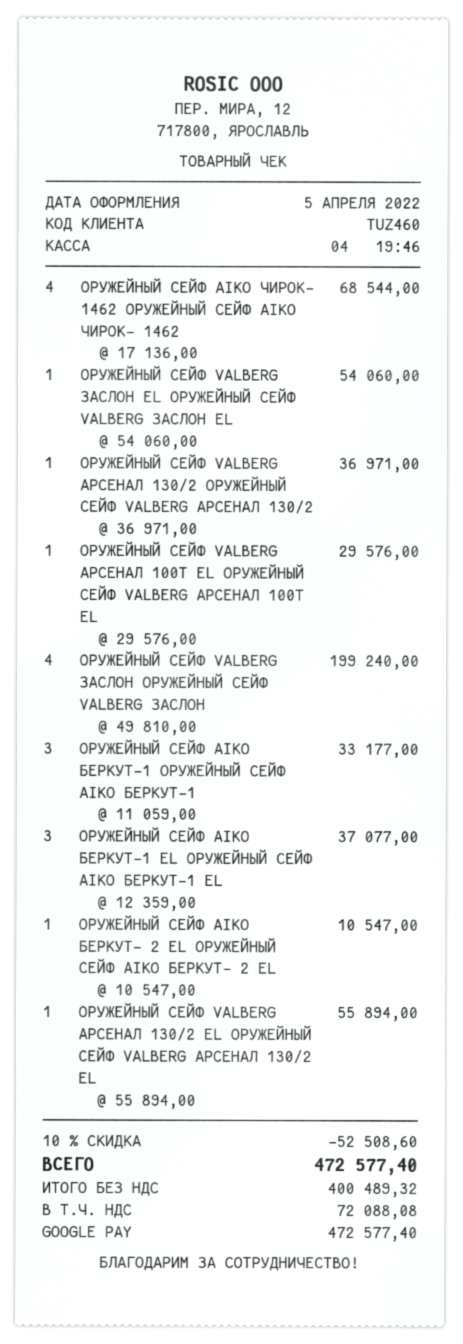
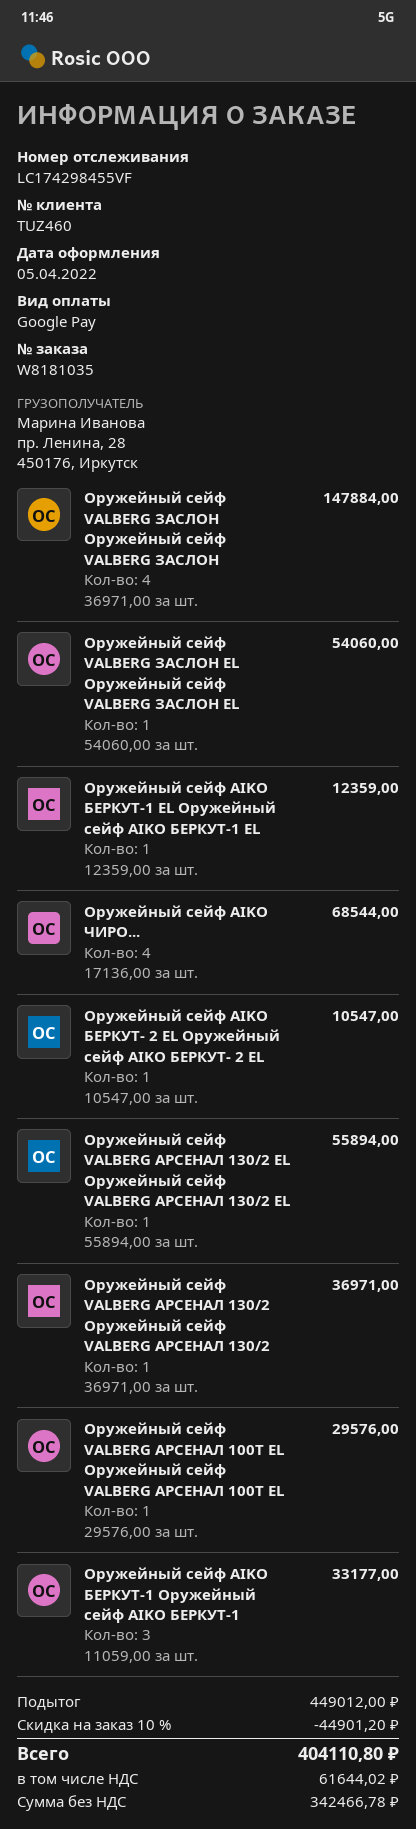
ОРУЖЕЙНЫЙ СЕЙФ VALBERG ЗАСЛОН ОРУЖЕЙНЫЙ СЕЙФ VALBERG ЗАСЛОН: 4 x 49810.00 = 199240.00 -> 4 x 36971.00 = 147884.00
ОРУЖЕЙНЫЙ СЕЙФ AIKO БЕРКУТ-1 EL ОРУЖЕЙНЫЙ СЕЙФ AIKO БЕРКУТ-1 EL: 3 x 12359.00 = 37077.00 -> 1 x 12359.00 = 12359.00
discount: 10% = 52508.60 -> 10% = 44901.20
net: 400489.32 -> 342466.78
tax: 72088.08 -> 61644.02
total: 472577.40 -> 404110.80

